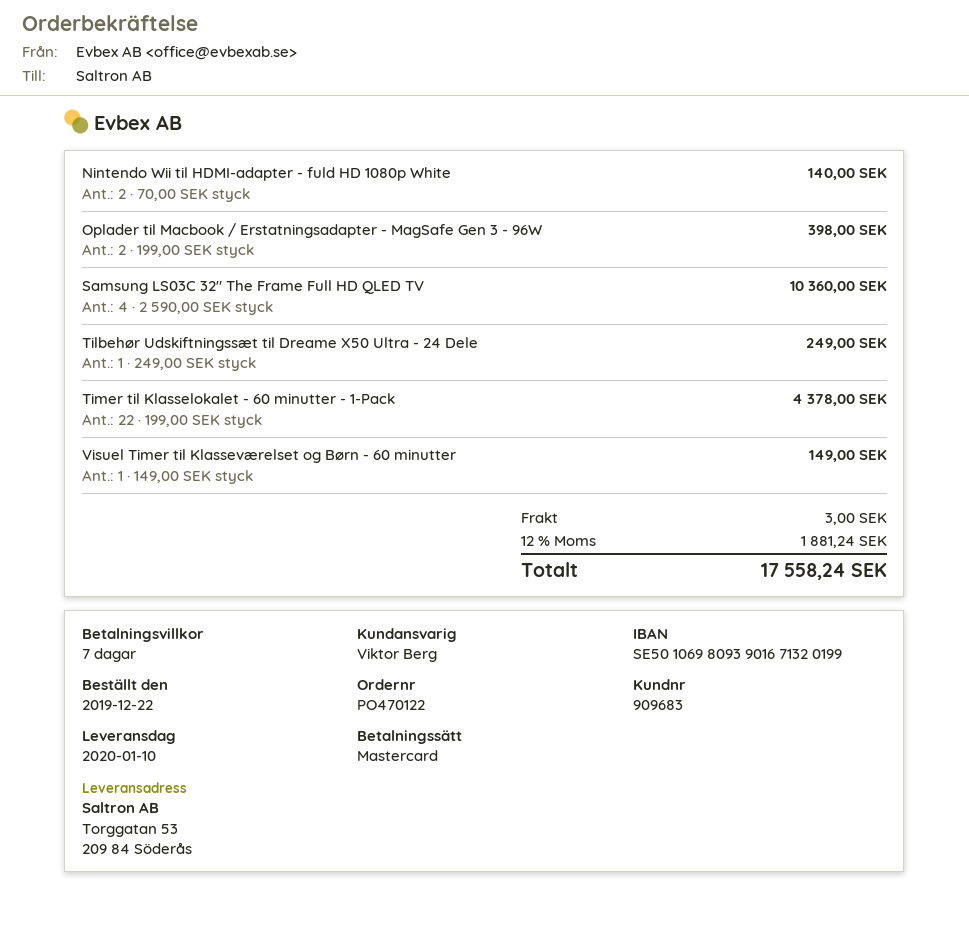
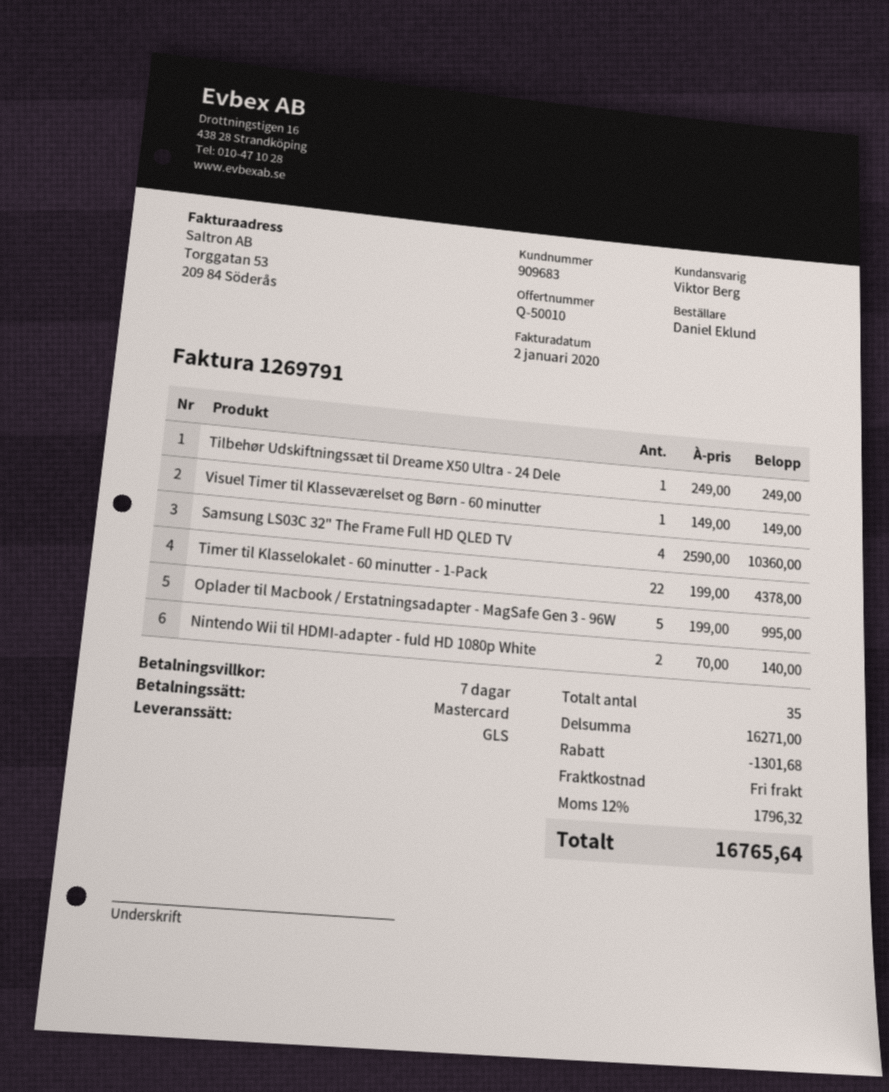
Oplader til Macbook / Erstatningsadapter - MagSafe Gen 3 - 96W: 2 x 199.00 = 398.00 -> 5 x 199.00 = 995.00
discount: none -> 1301.68
shipping: 3.00 -> 0.00
tax: 12% = 1881.24 -> 12% = 1796.32
total: 17558.24 -> 16765.64

